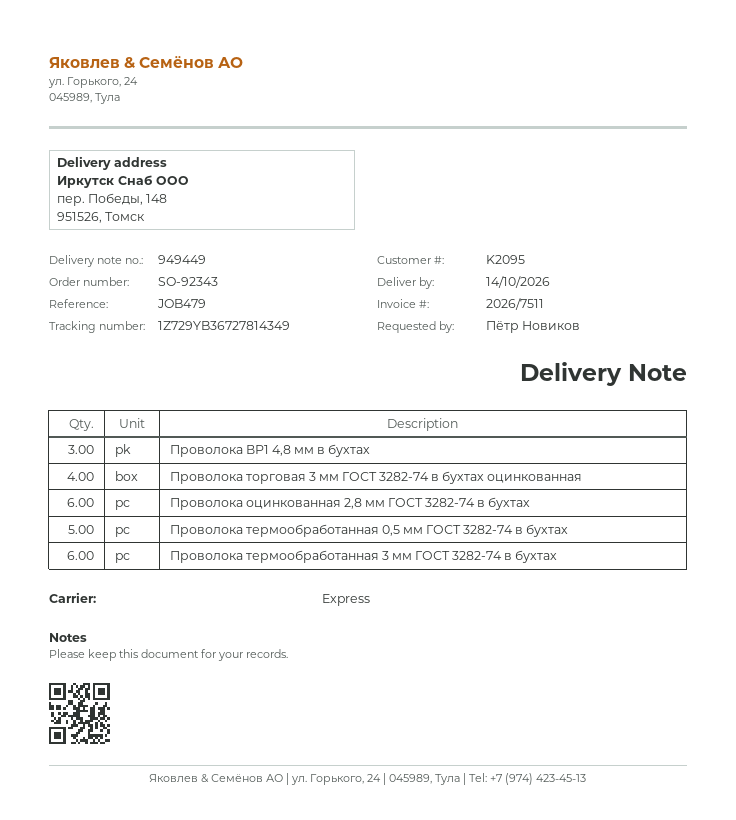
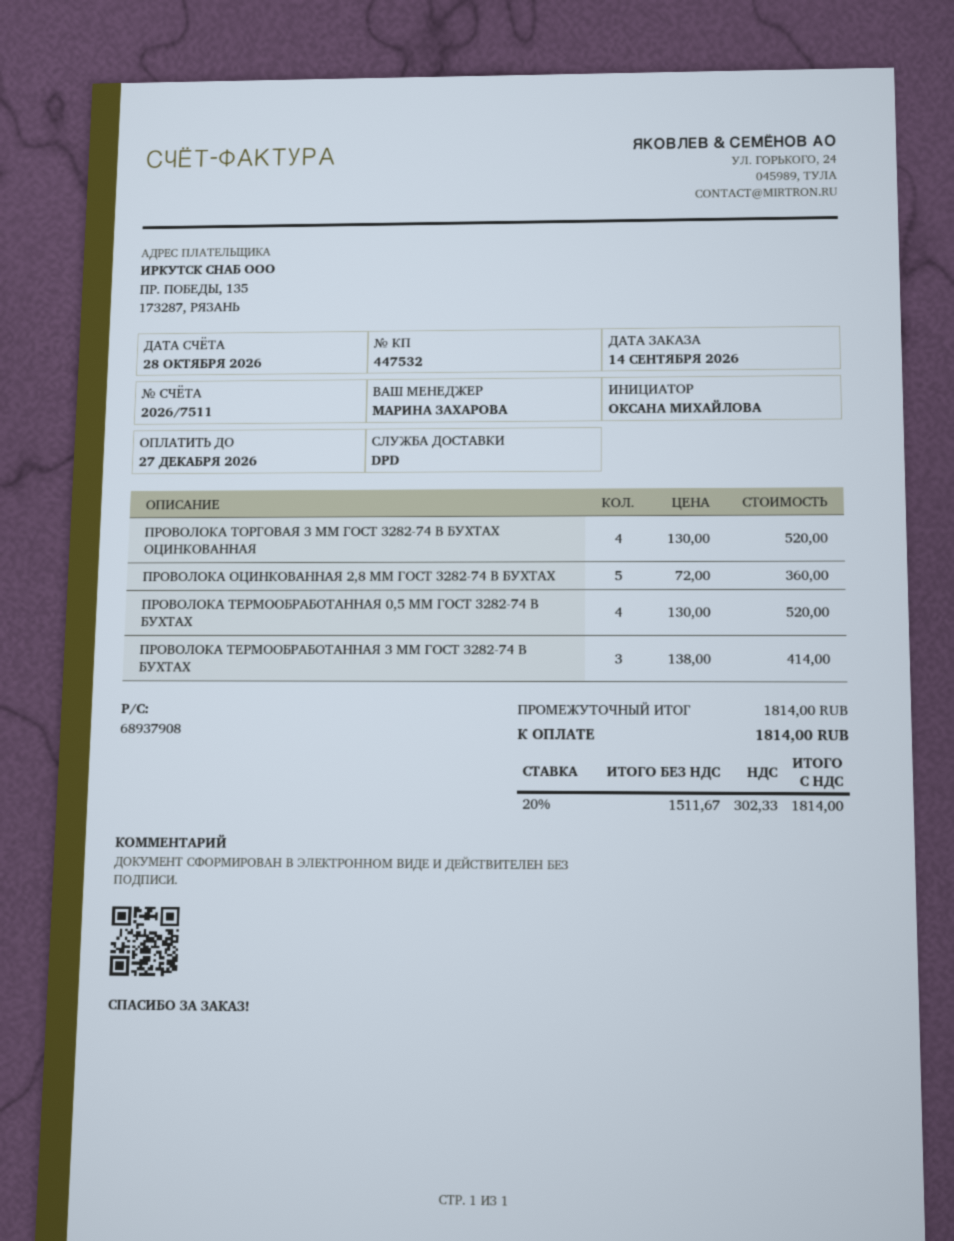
ordered by: Пётр Новиков -> ОКСАНА МИХАЙЛОВА
shipping method: express -> DPD
Проволока ВР1 4,8 мм в бухтах: 3 -> none
Проволока оцинкованная 2,8 мм ГОСТ 3282-74 в бухтах: 6 -> 5
Проволока термообработанная 0,5 мм ГОСТ 3282-74 в бухтах: 5 -> 4
Проволока термообработанная 3 мм ГОСТ 3282-74 в бухтах: 6 -> 3

